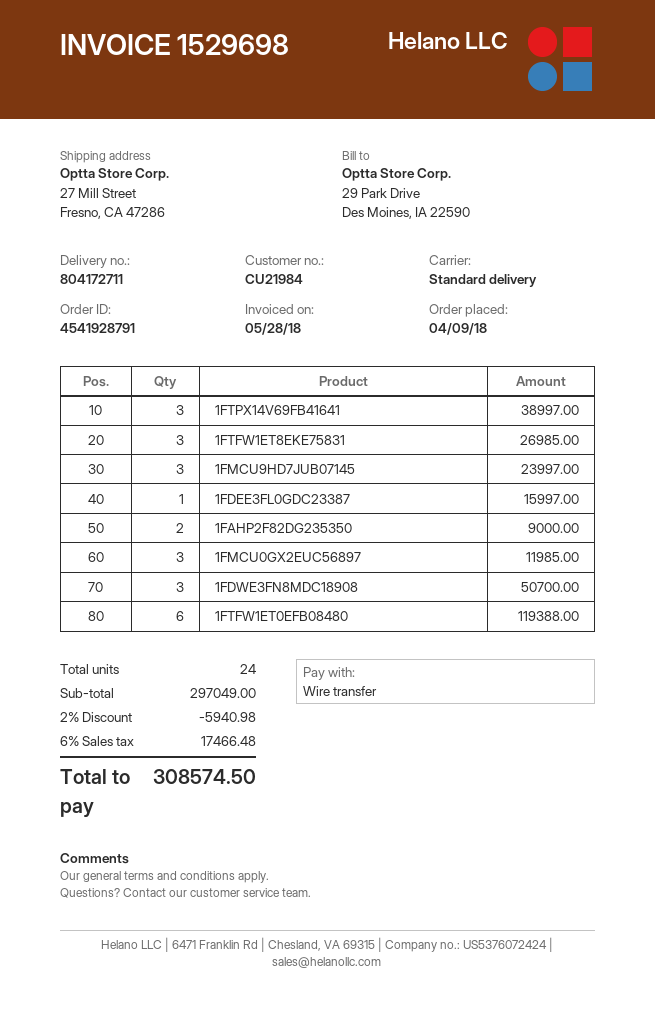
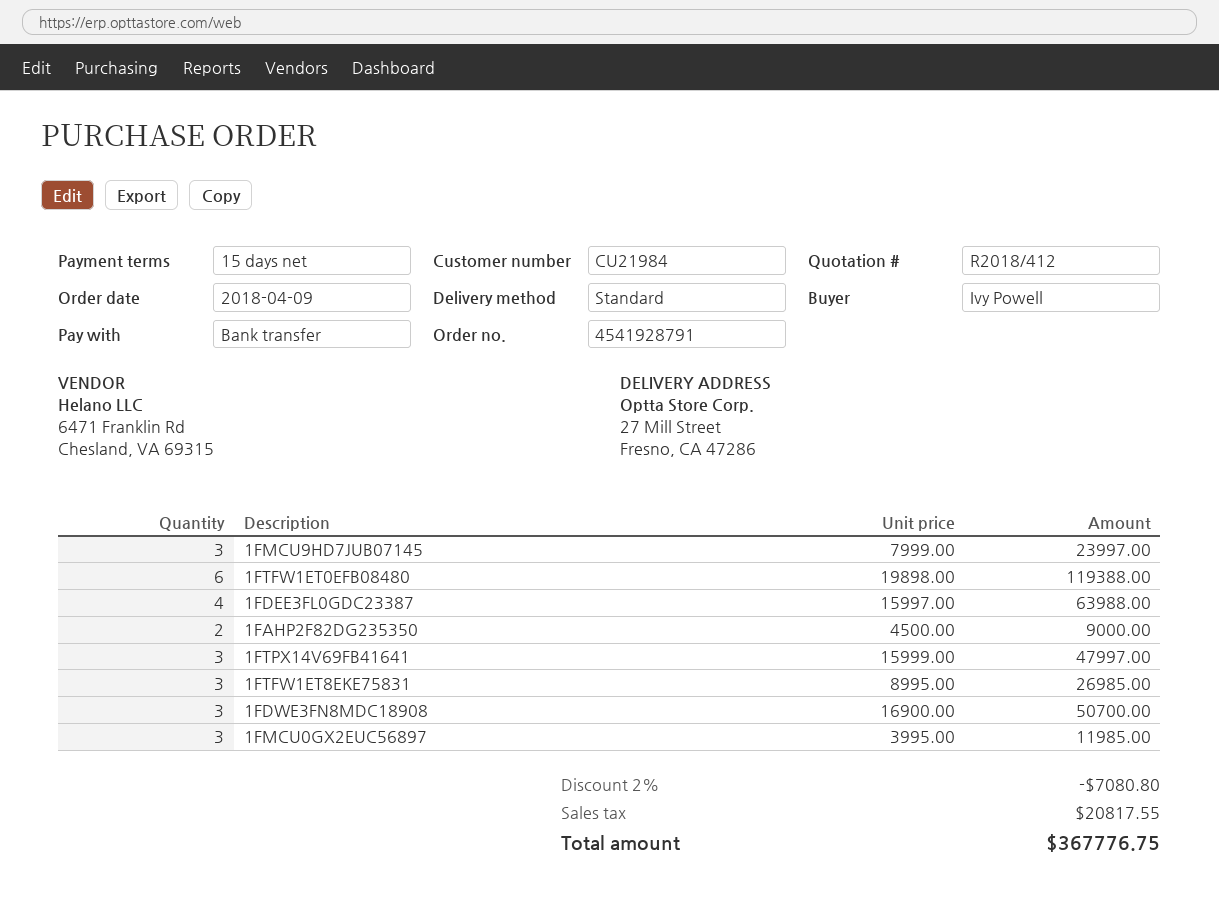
1FTPX14V69FB41641: 3 for 38997.00 -> 3 for 47997.00
1FDEE3FL0GDC23387: 1 for 15997.00 -> 4 for 63988.00
discount: 2% = 5940.98 -> 2% = 7080.80
tax: 17466.48 -> 20817.55
total: 308574.50 -> 367776.75

